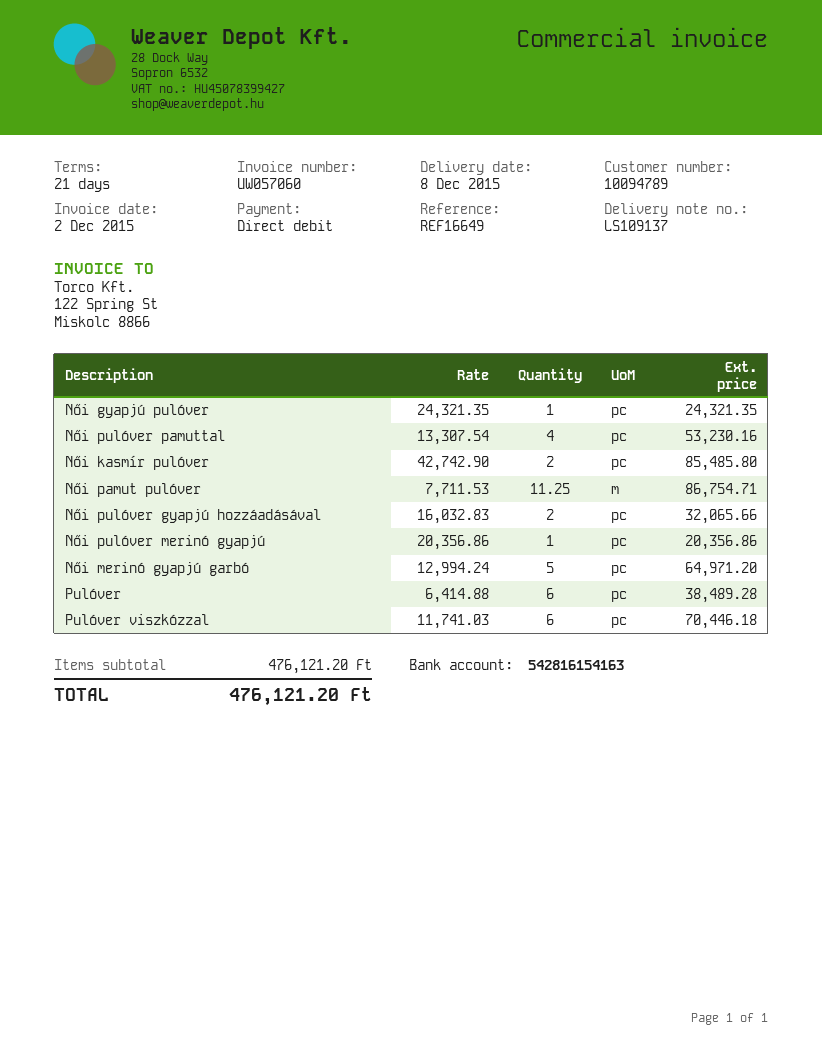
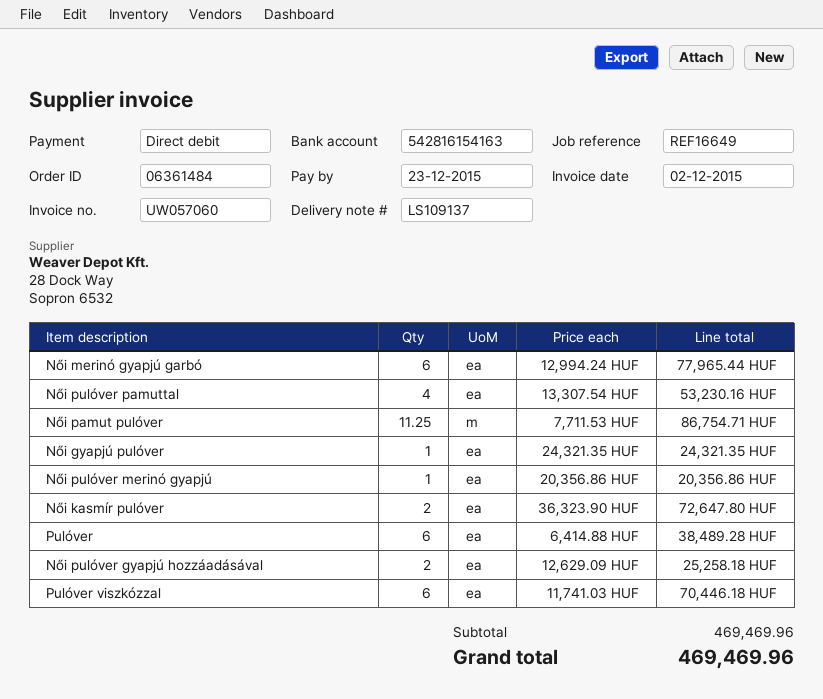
Női kasmír pulóver: 2 x 42742.90 = 85485.80 -> 2 x 36323.90 = 72647.80
Női pulóver gyapjú hozzáadásával: 2 x 16032.83 = 32065.66 -> 2 x 12629.09 = 25258.18
Női merinó gyapjú garbó: 5 x 12994.24 = 64971.20 -> 6 x 12994.24 = 77965.44
subtotal: 476121.20 -> 469469.96
total: 476121.20 -> 469469.96

